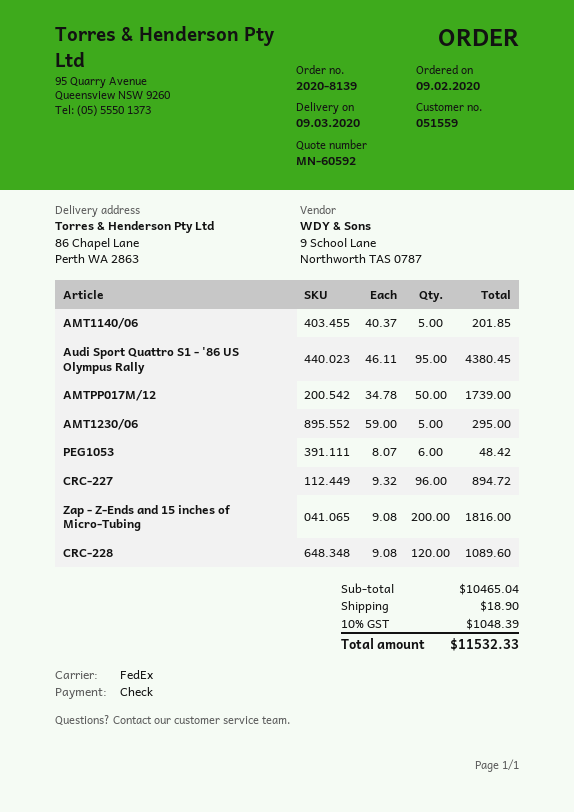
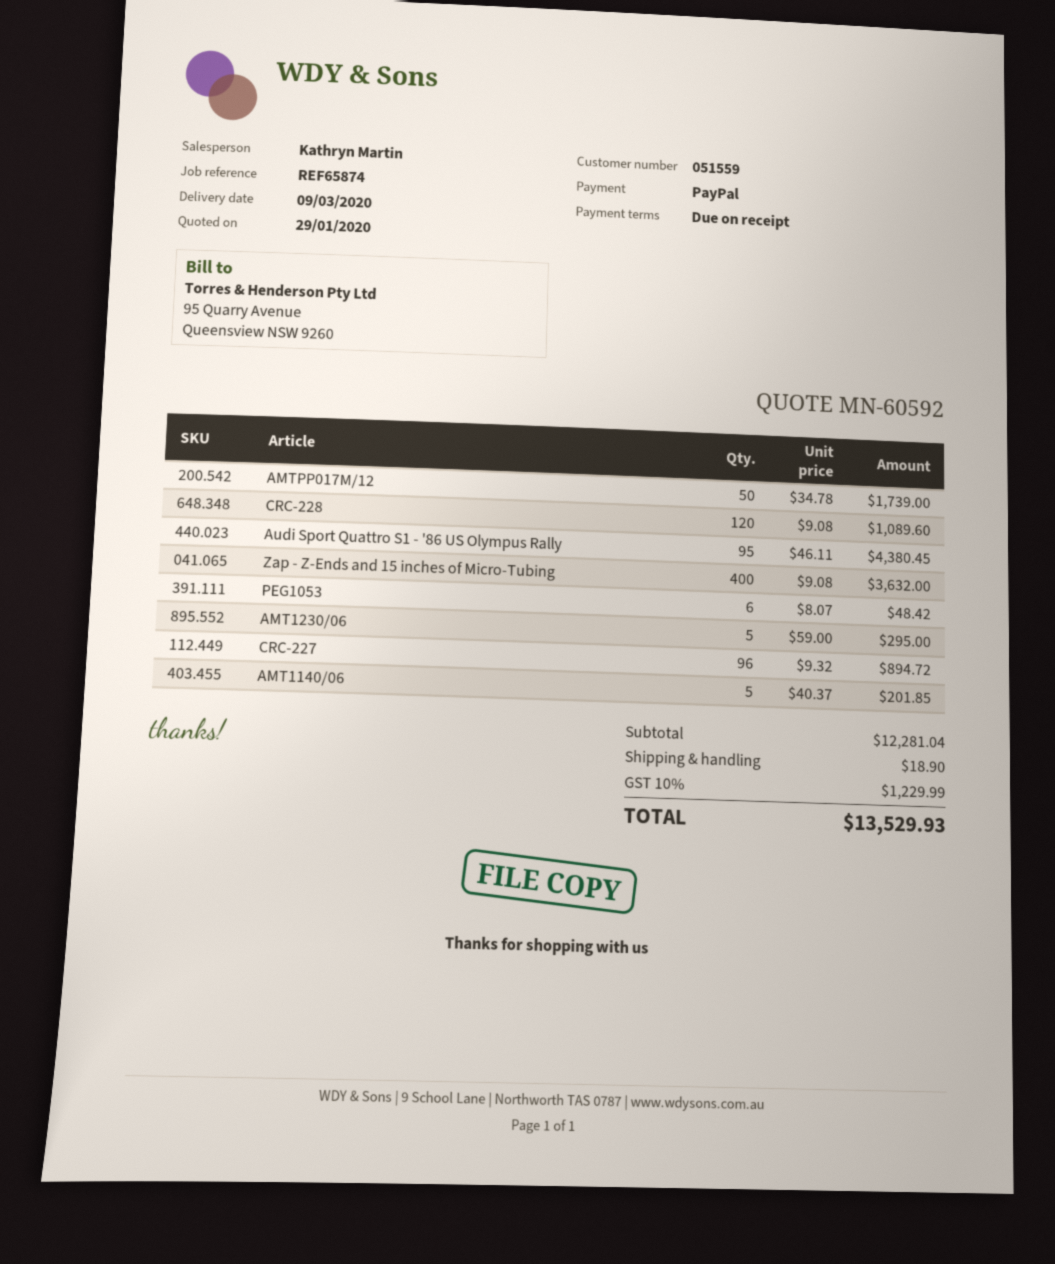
payment method: cheque -> PayPal
Zap - Z-Ends and 15 inches of Micro-Tubing: 200 x 9.08 = 1816.00 -> 400 x 9.08 = 3632.00
subtotal: 10465.04 -> 12281.04
tax: 10% = 1048.39 -> 10% = 1229.99
total: 11532.33 -> 13529.93

